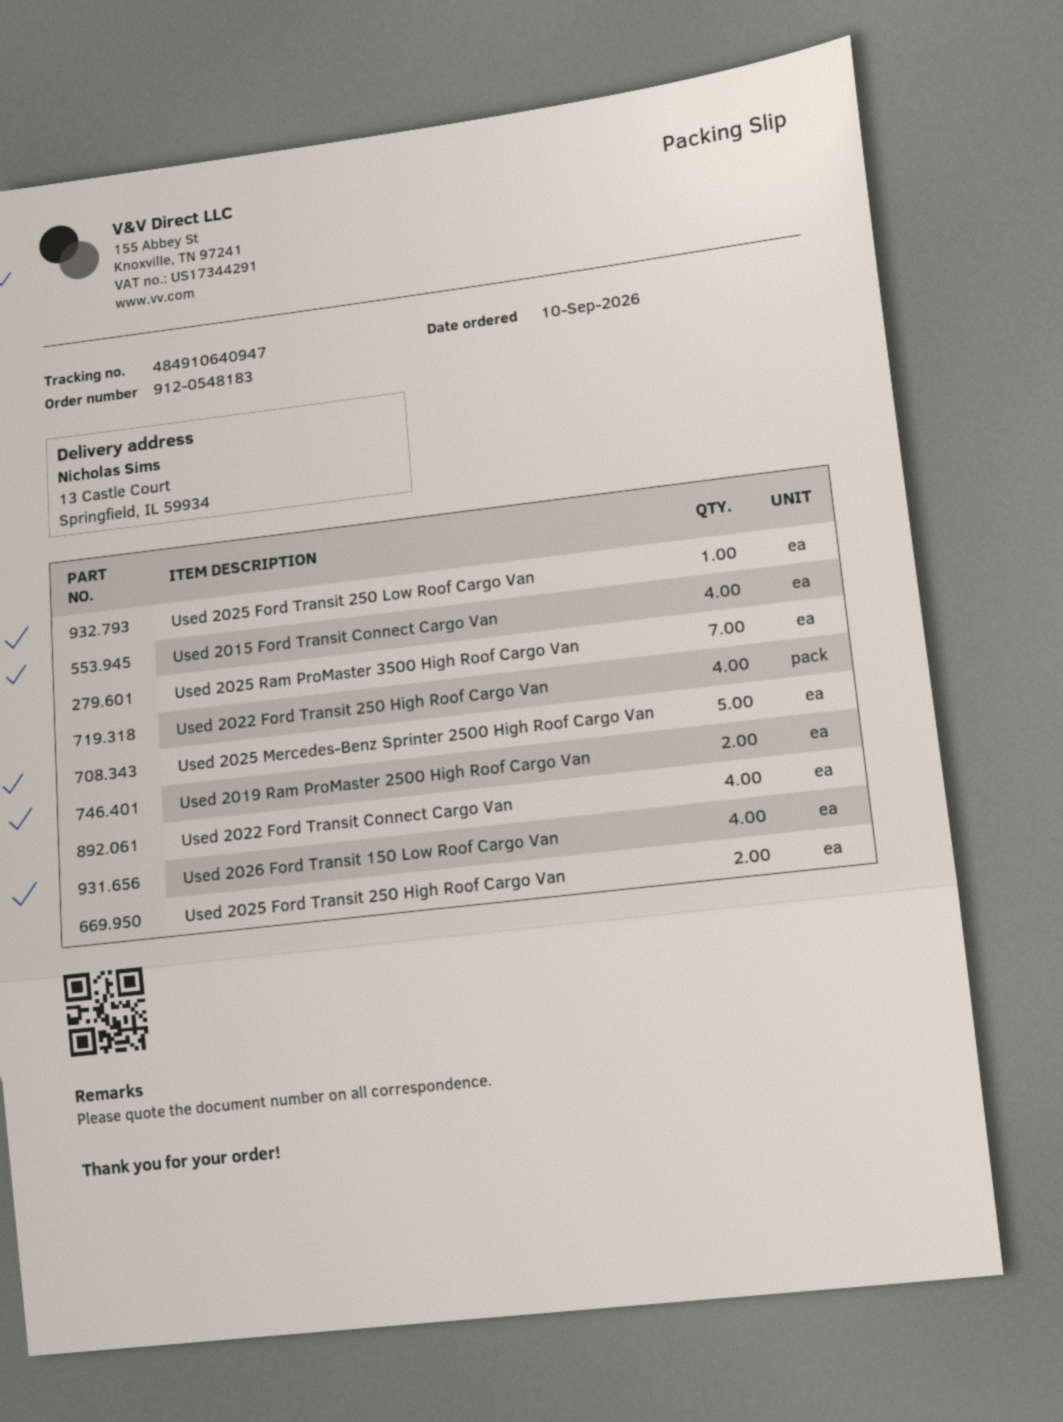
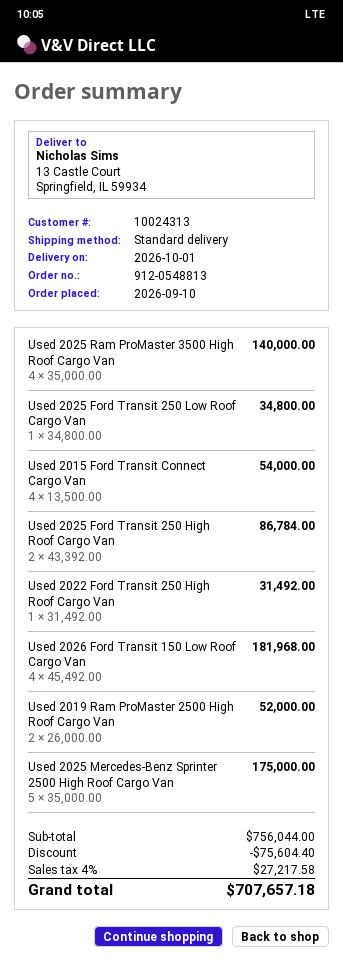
order number: 912-0548183 -> 912-0548813
Used 2025 Ram ProMaster 3500 High Roof Cargo Van: 7 -> 4
Used 2022 Ford Transit 250 High Roof Cargo Van: 4 -> 1
Used 2022 Ford Transit Connect Cargo Van: 4 -> none

